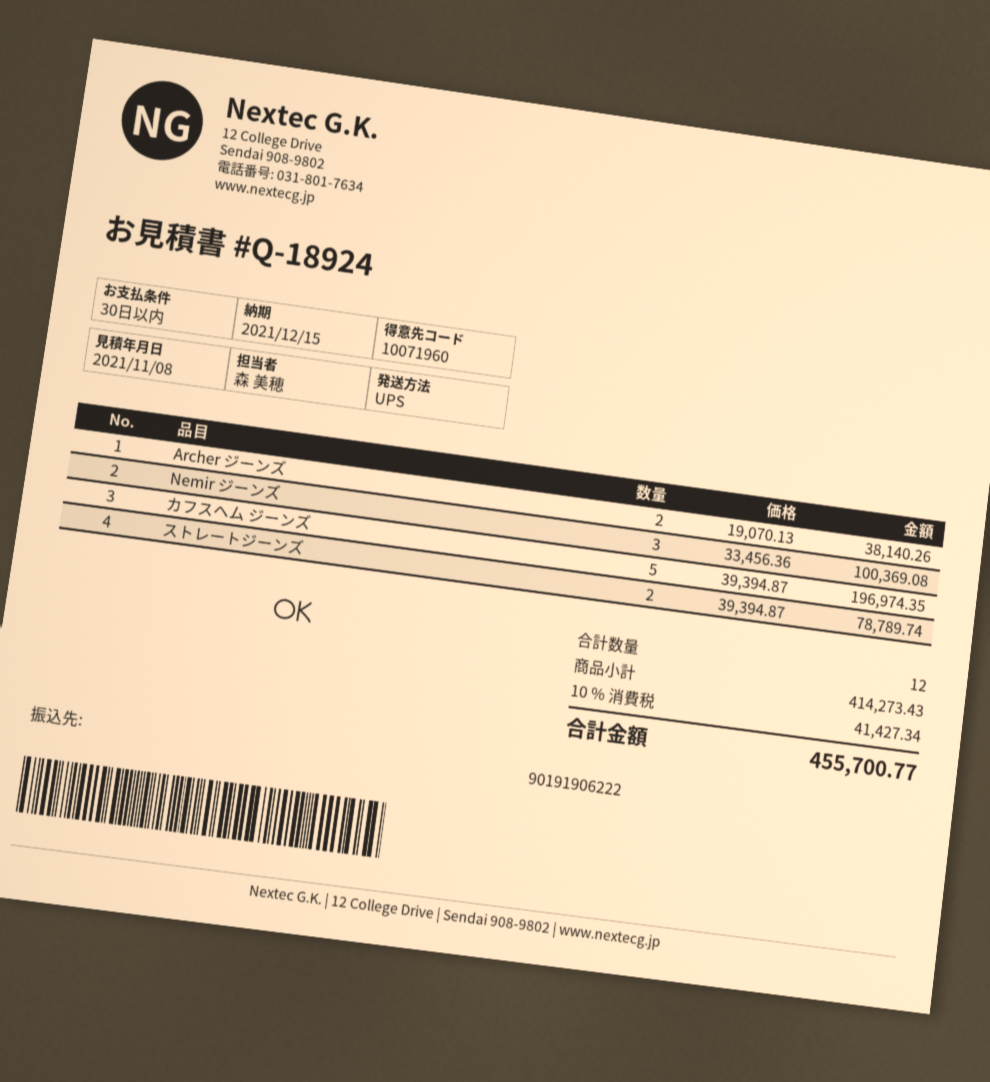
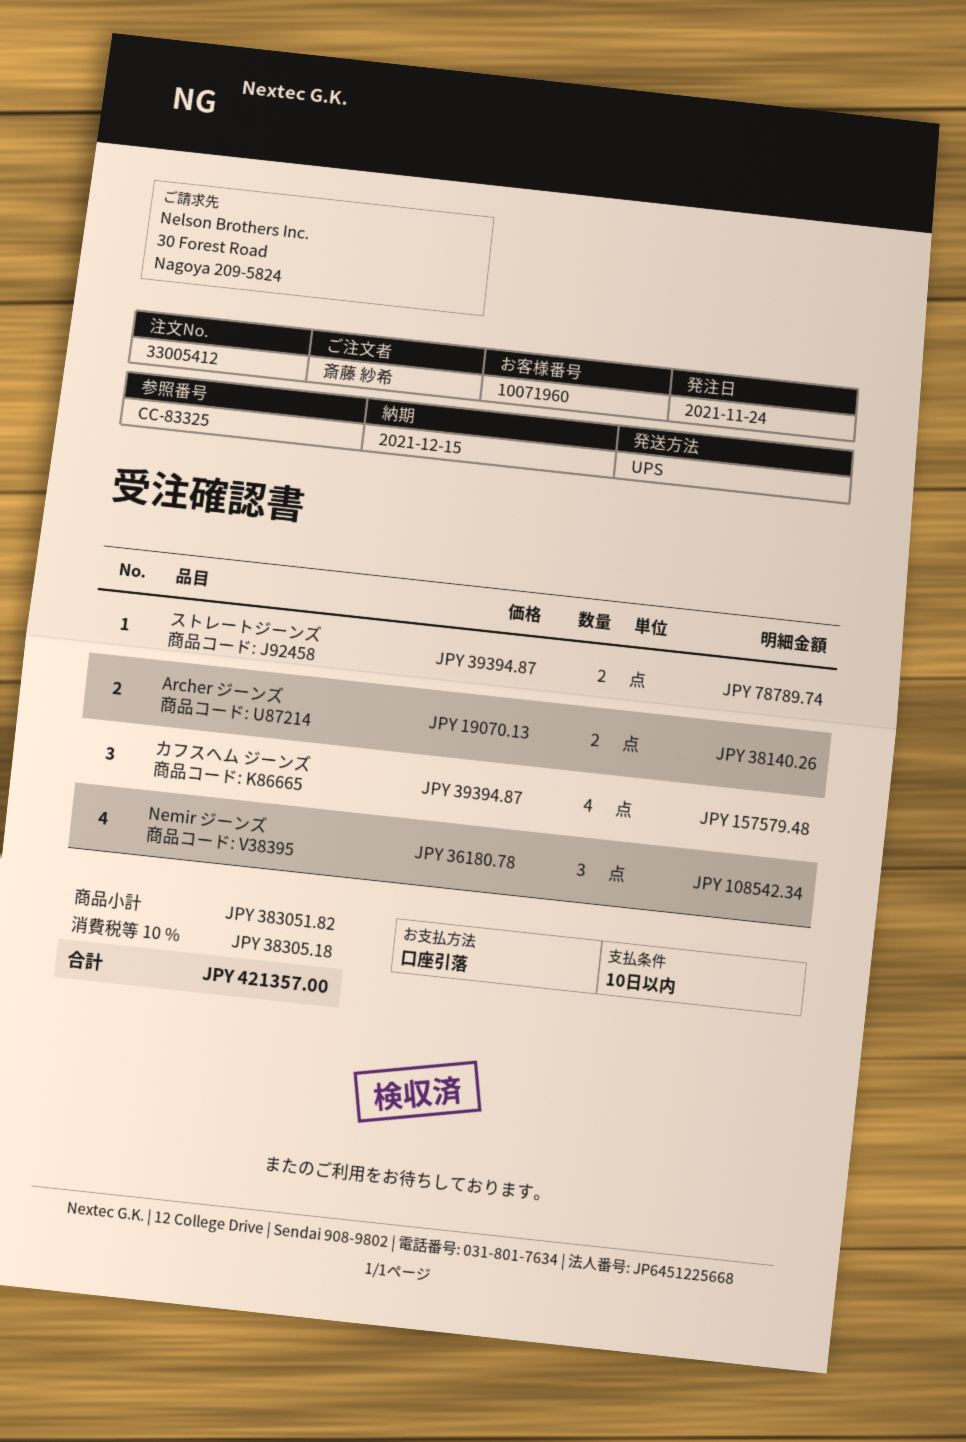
payment terms: 30 days -> 10 days
Nemir ジーンズ: 3 x 33456.36 = 100369.08 -> 3 x 36180.78 = 108542.34
カフスヘム ジーンズ: 5 x 39394.87 = 196974.35 -> 4 x 39394.87 = 157579.48
subtotal: 414273.43 -> 383051.82
tax: 10% = 41427.34 -> 10% = 38305.18
total: 455700.77 -> 421357.00

